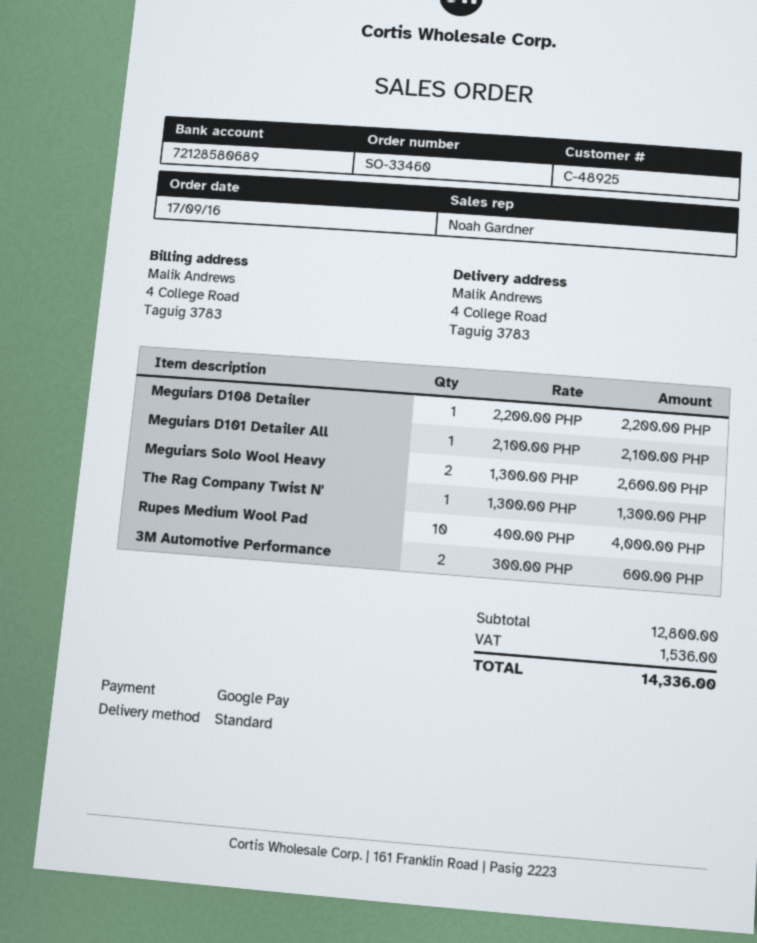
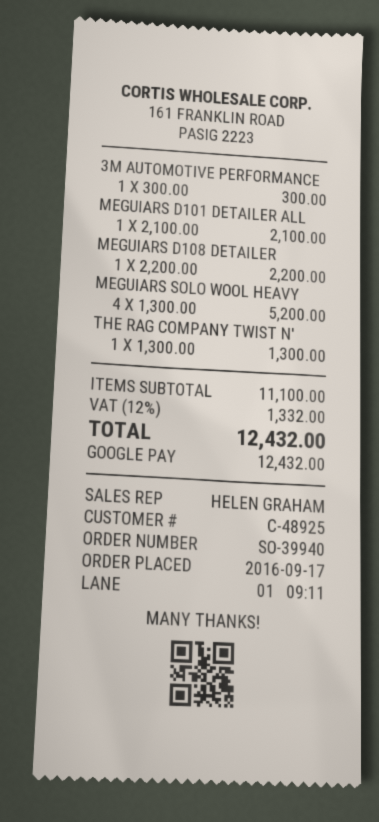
order number: SO-33460 -> SO-39940
sales rep: Noah Gardner -> HELEN GRAHAM
Meguiars Solo Wool Heavy: 2 x 1300.00 = 2600.00 -> 4 x 1300.00 = 5200.00
Rupes Medium Wool Pad: 10 x 400.00 = 4000.00 -> none
3M Automotive Performance: 2 x 300.00 = 600.00 -> 1 x 300.00 = 300.00
subtotal: 12800.00 -> 11100.00
tax: 1536.00 -> 1332.00
total: 14336.00 -> 12432.00

